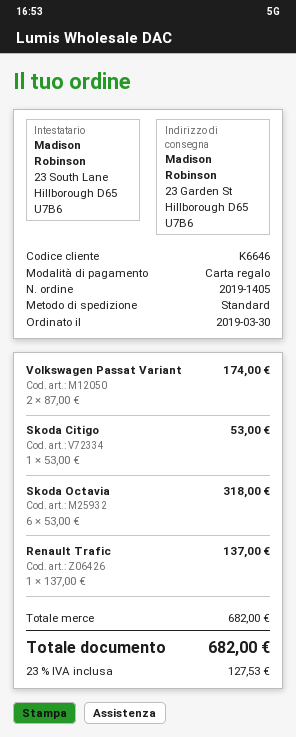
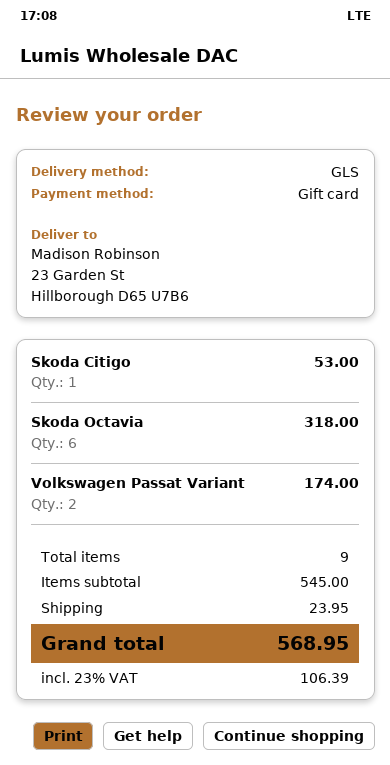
shipping method: standard -> GLS
Renault Trafic: 1 for 137.00 -> none
subtotal: 682.00 -> 545.00
shipping: none -> 23.95
tax: 23% = 127.53 -> 23% = 106.39
total: 682.00 -> 568.95

